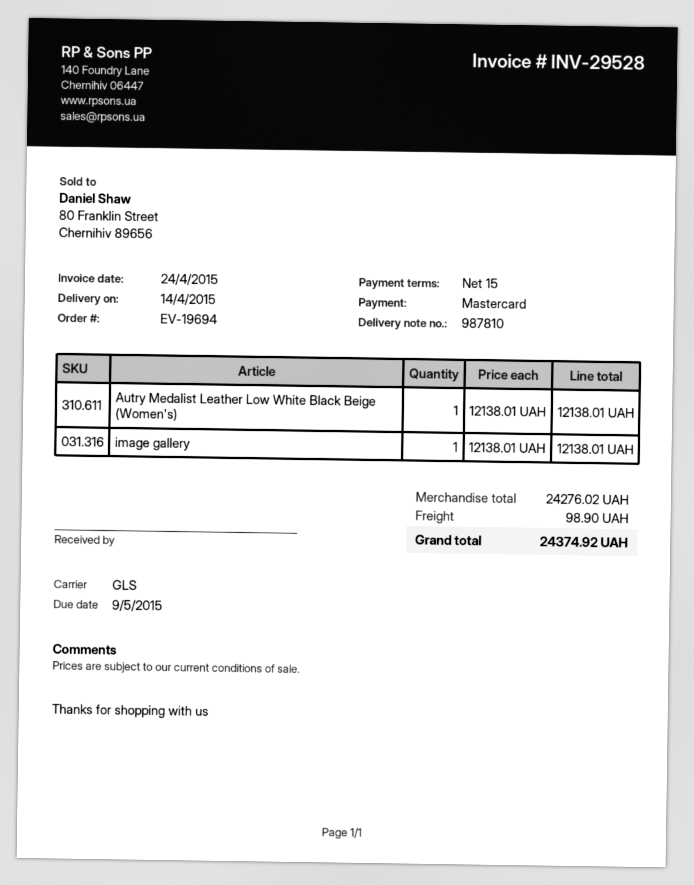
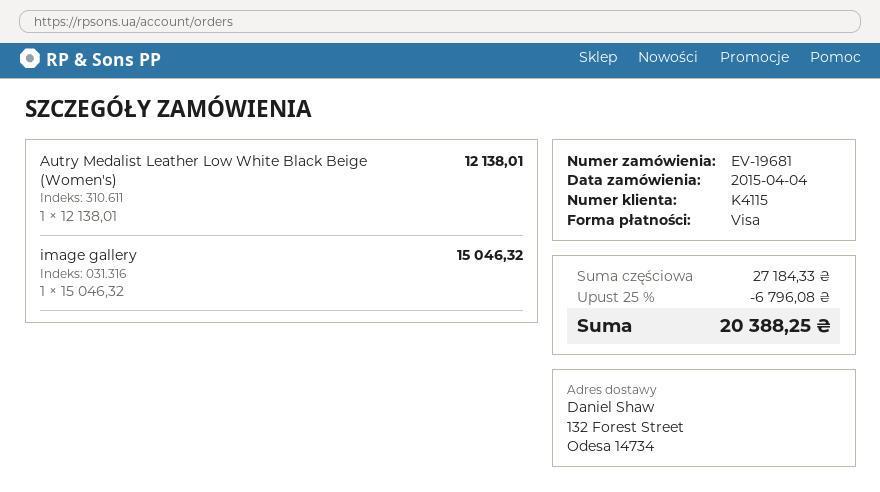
order number: EV-19694 -> EV-19681
payment method: Mastercard -> Visa
image gallery: 1 x 12138.01 = 12138.01 -> 1 x 15046.32 = 15046.32
subtotal: 24276.02 -> 27184.33
discount: none -> 25% = 6796.08
shipping: 98.90 -> none
total: 24374.92 -> 20388.25

